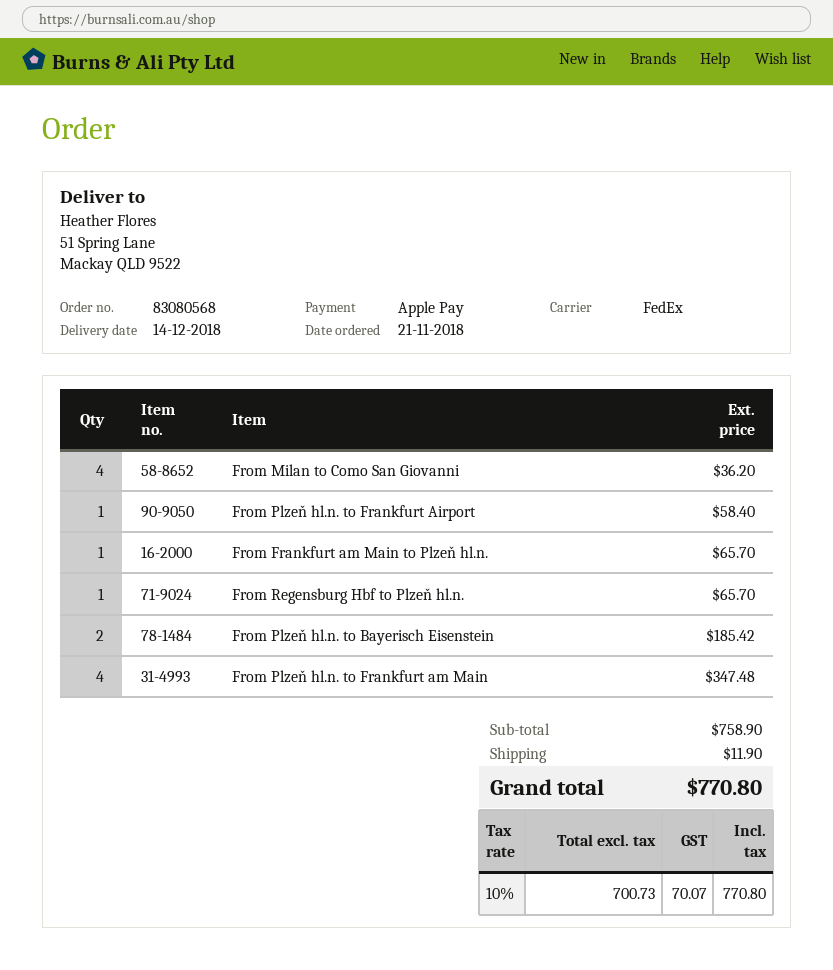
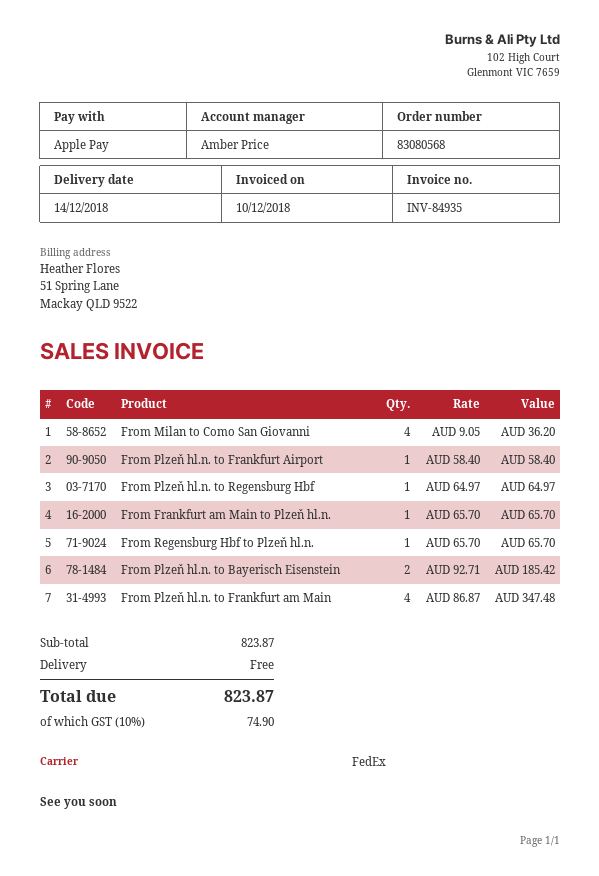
From Plzeň hl.n. to Regensburg Hbf: none -> 1 for 64.97
subtotal: 758.90 -> 823.87
shipping: 11.90 -> 0.00
tax: 10% = 70.07 -> 10% = 74.90
total: 770.80 -> 823.87

